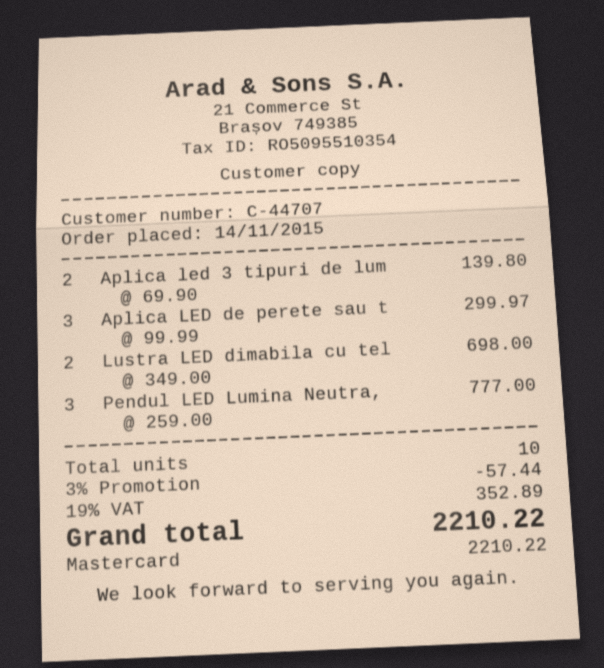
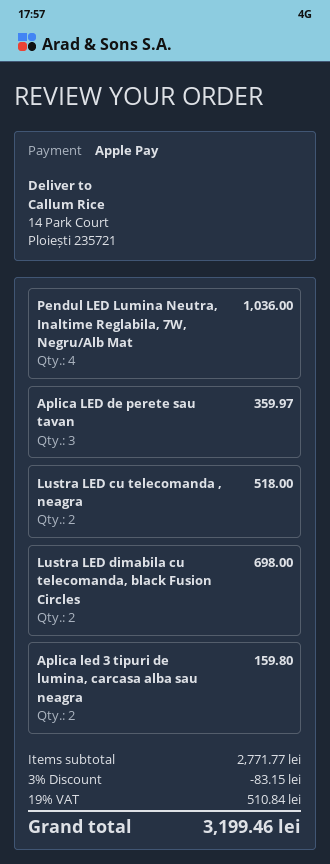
payment method: Mastercard -> Apple Pay
Aplica led 3 tipuri de lum: 2 for 139.80 -> 2 for 159.80
Aplica LED de perete sau t: 3 for 299.97 -> 3 for 359.97
Pendul LED Lumina Neutra,: 3 for 777.00 -> 4 for 1036.00
Lustra LED cu telecomanda , neagra: none -> 2 for 518.00
discount: 3% = 57.44 -> 3% = 83.15
tax: 19% = 352.89 -> 19% = 510.84
total: 2210.22 -> 3199.46

